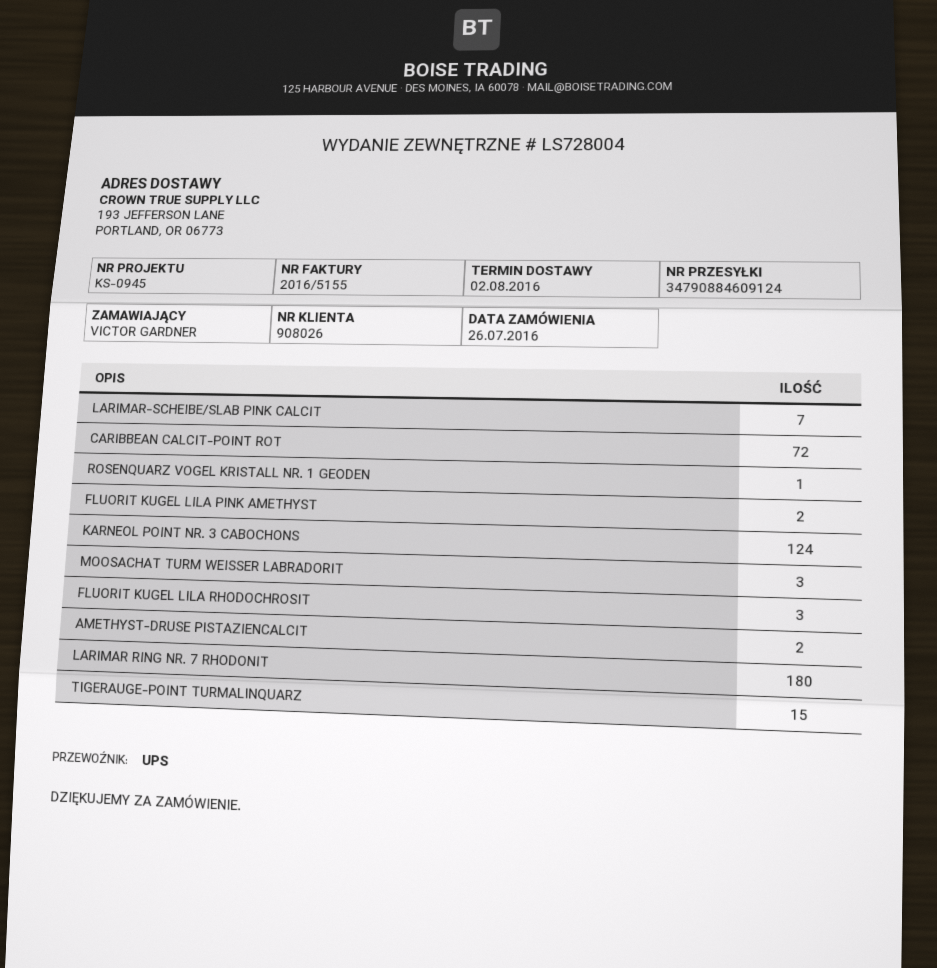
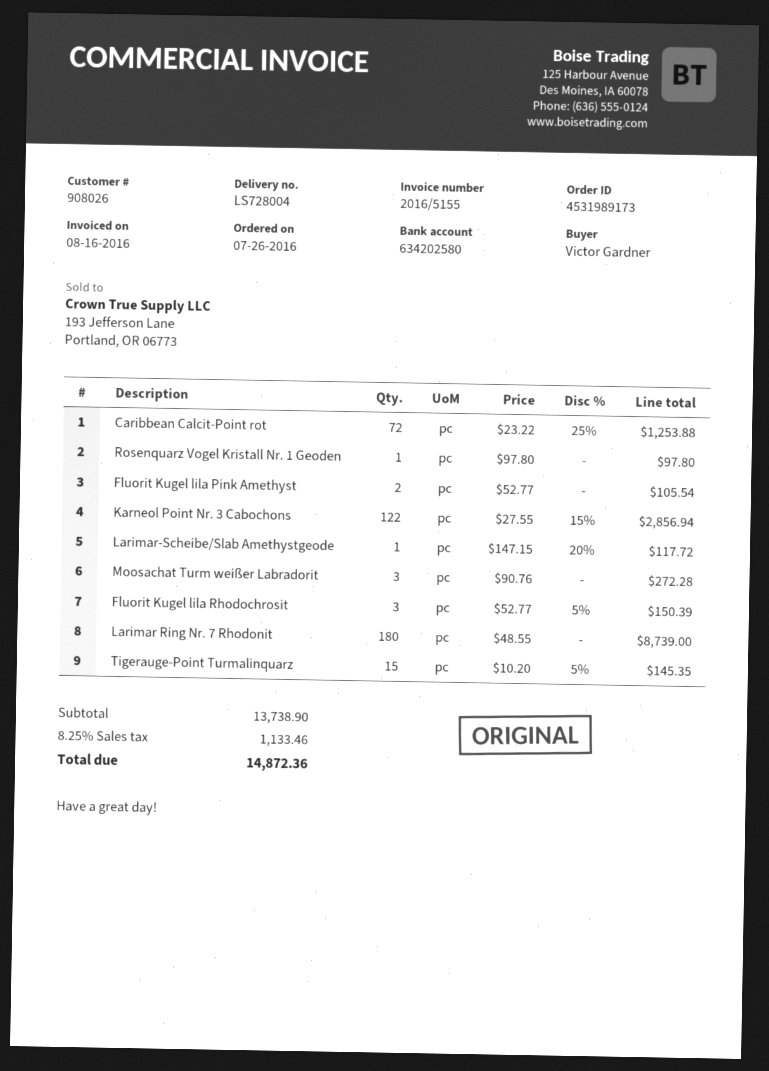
LARIMAR-SCHEIBE/SLAB PINK CALCIT: 7 -> none
KARNEOL POINT NR. 3 CABOCHONS: 124 -> 122
AMETHYST-DRUSE PISTAZIENCALCIT: 2 -> none
Larimar-Scheibe/Slab Amethystgeode: none -> 1

